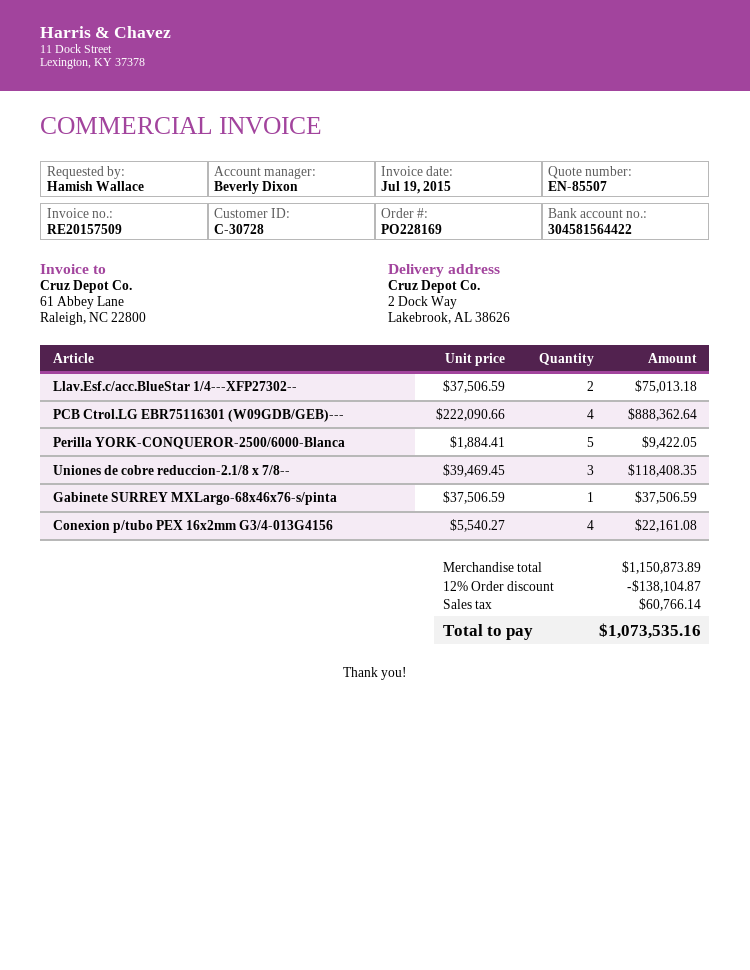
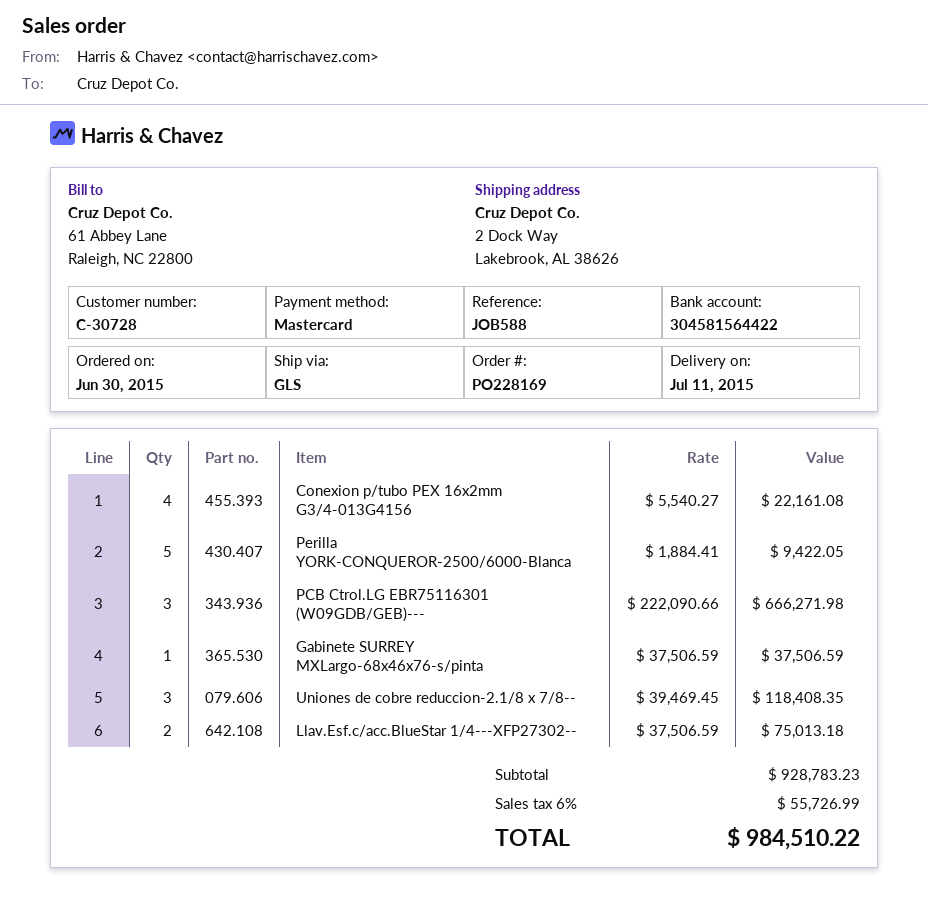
PCB Ctrol.LG EBR75116301 (W09GDB/GEB)---: 4 x 222090.66 = 888362.64 -> 3 x 222090.66 = 666271.98
subtotal: 1150873.89 -> 928783.23
discount: 12% = 138104.87 -> none
tax: 60766.14 -> 55726.99
total: 1073535.16 -> 984510.22

